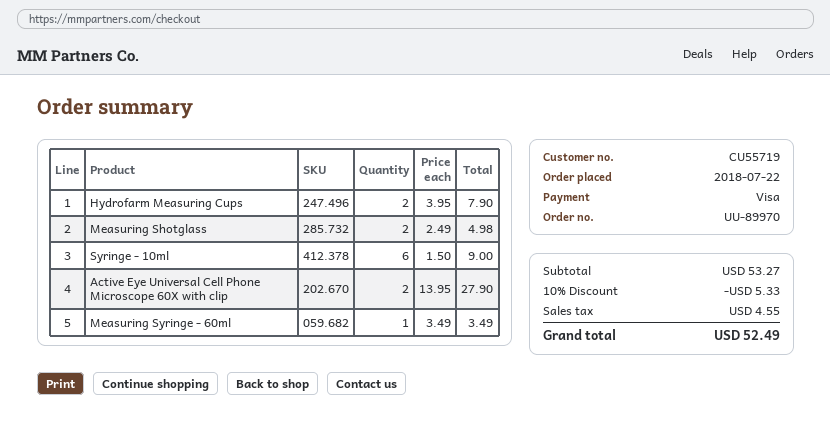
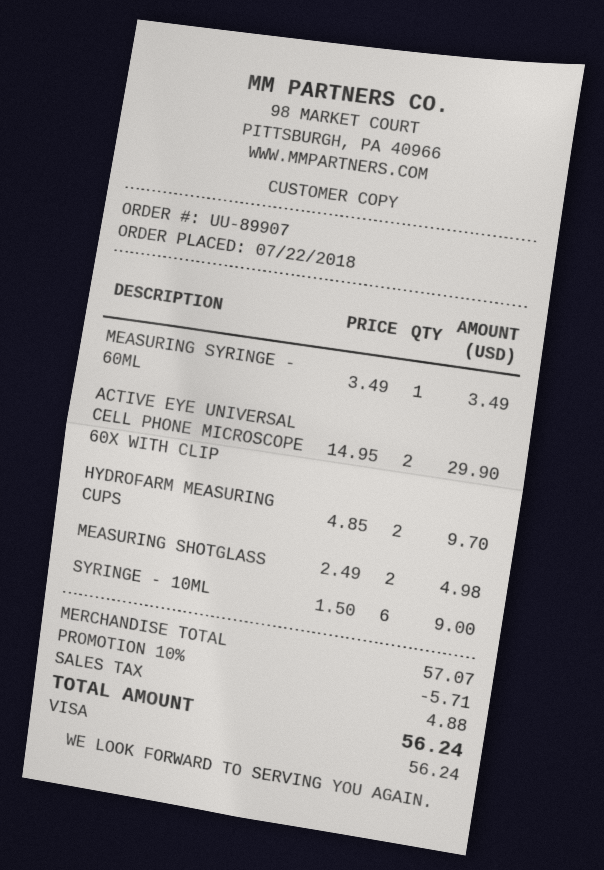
order number: UU-89970 -> UU-89907
Hydrofarm Measuring Cups: 2 x 3.95 = 7.90 -> 2 x 4.85 = 9.70
Active Eye Universal Cell Phone Microscope 60X with clip: 2 x 13.95 = 27.90 -> 2 x 14.95 = 29.90
subtotal: 53.27 -> 57.07
discount: 10% = 5.33 -> 10% = 5.71
tax: 4.55 -> 4.88
total: 52.49 -> 56.24

